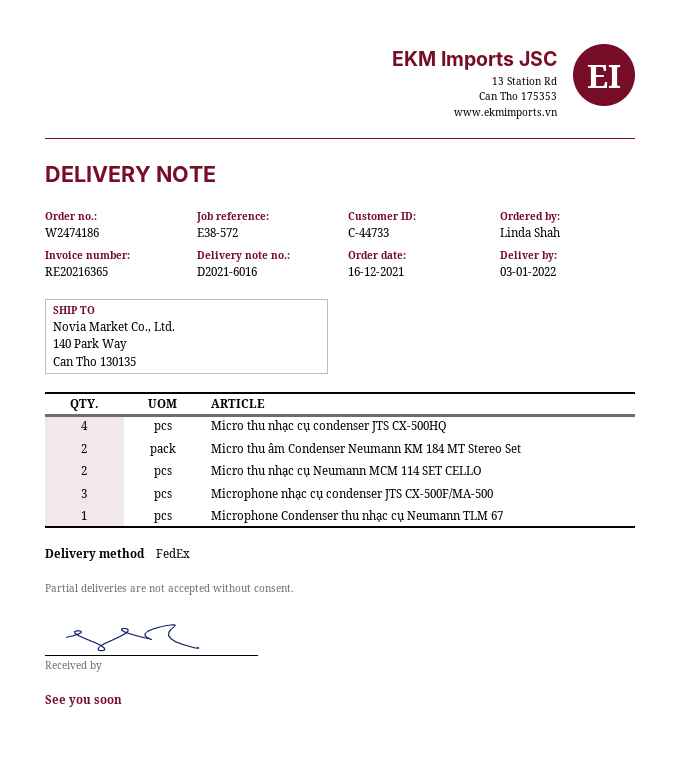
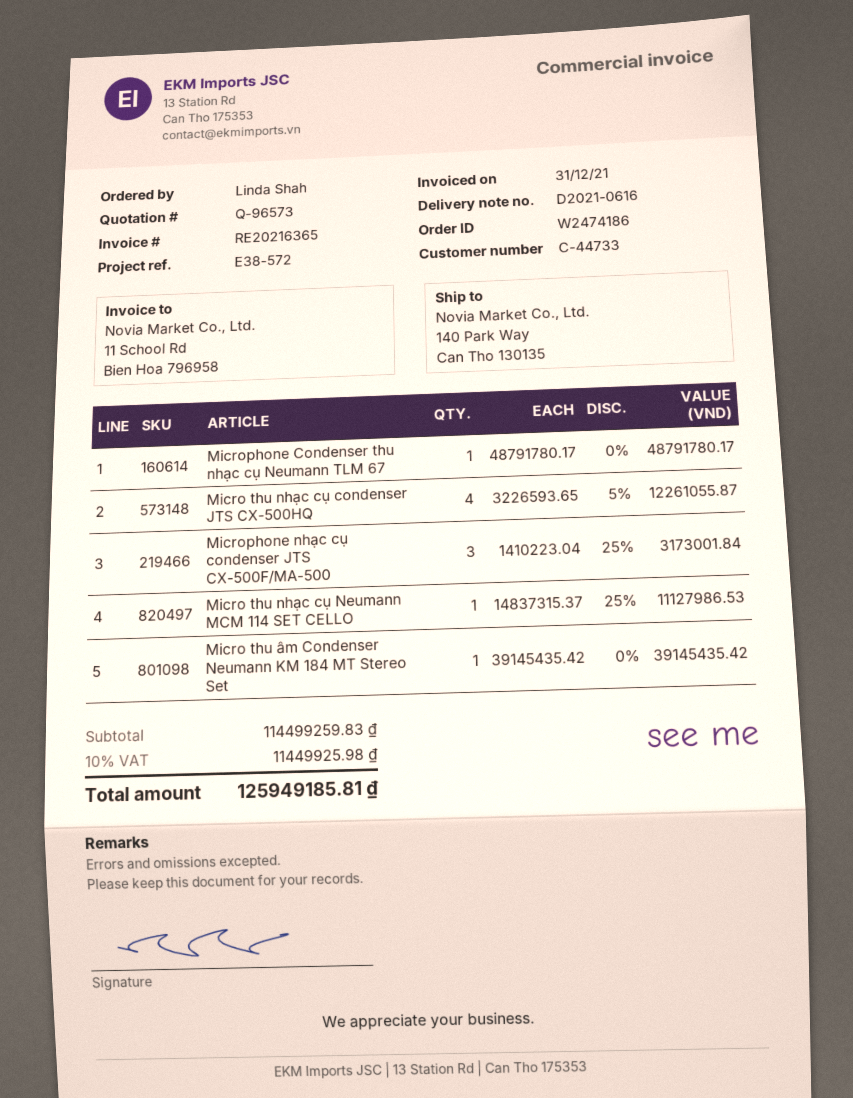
delivery note number: D2021-6016 -> D2021-0616
Micro thu âm Condenser Neumann KM 184 MT Stereo Set: 2 -> 1
Micro thu nhạc cụ Neumann MCM 114 SET CELLO: 2 -> 1

